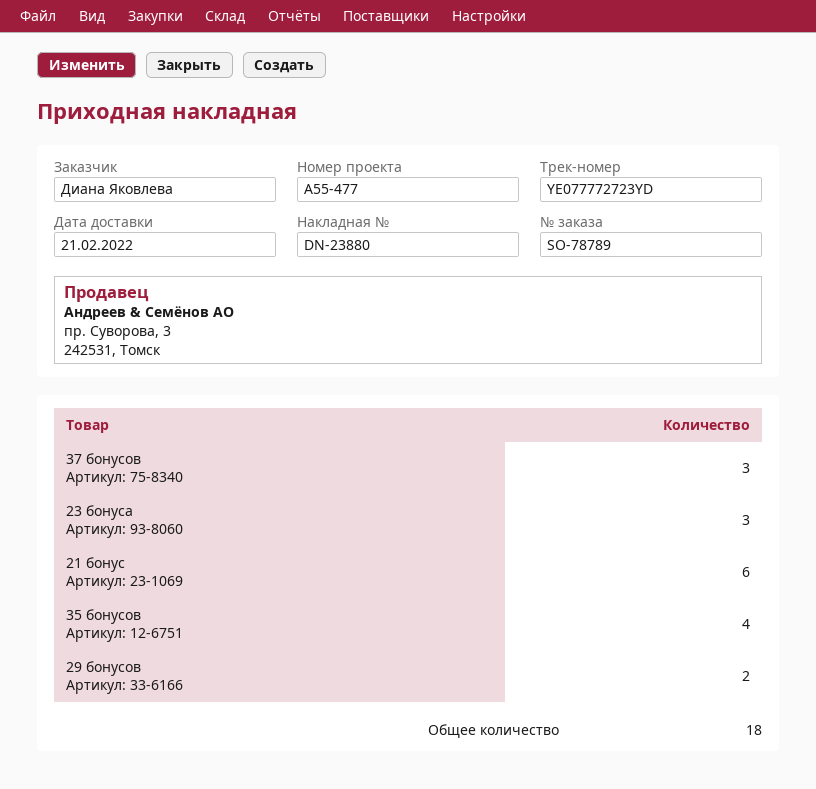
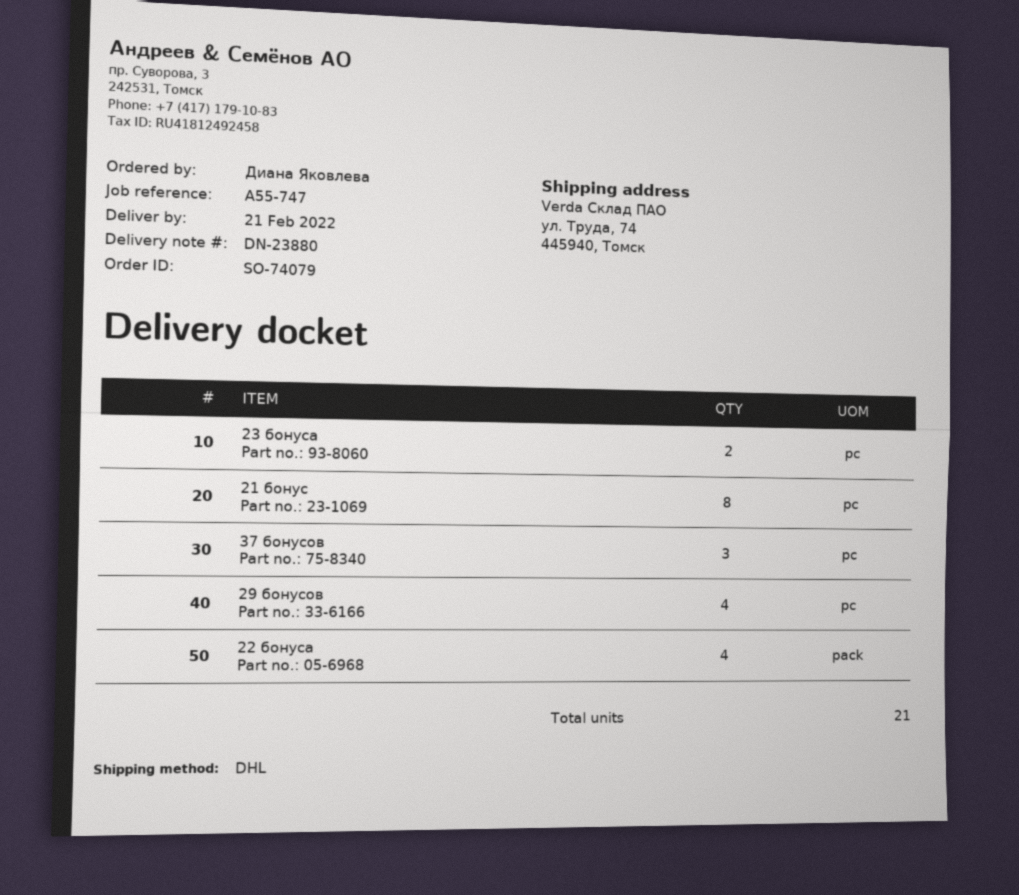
order number: SO-78789 -> SO-74079
reference: A55-477 -> A55-747
23 бонуса: 3 -> 2
21 бонус: 6 -> 8
35 бонусов: 4 -> none
29 бонусов: 2 -> 4
22 бонуса: none -> 4
total quantity: 18 -> 21

